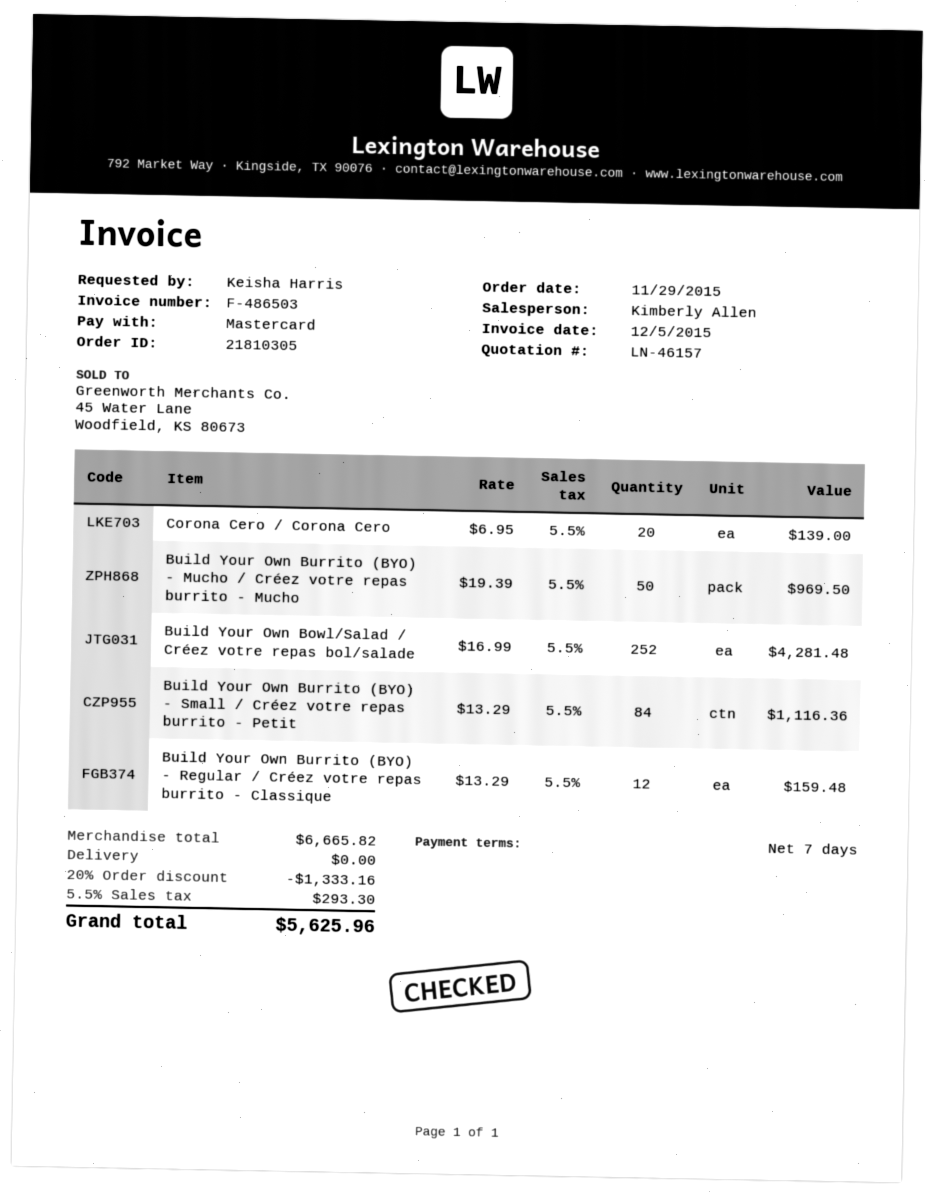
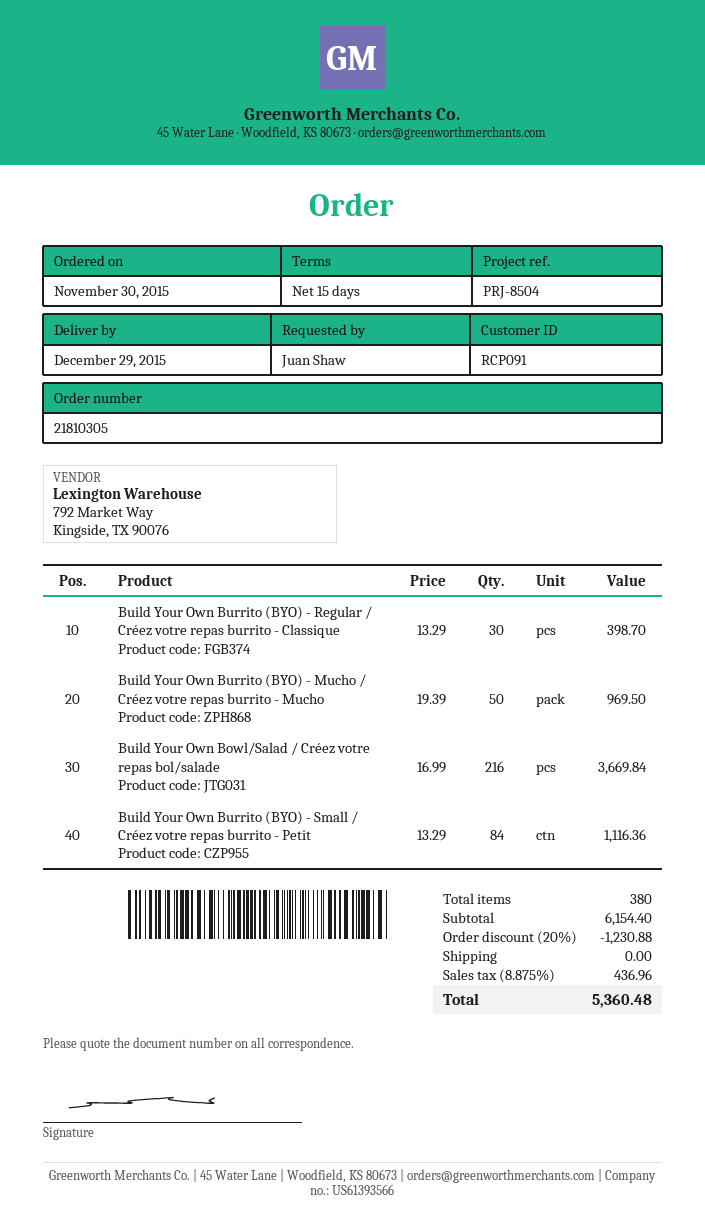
order date: 2015-11-29 -> 2015-11-30
payment terms: 7 days -> 15 days
ordered by: Keisha Harris -> Juan Shaw
Corona Cero / Corona Cero: 20 x 6.95 = 139.00 -> none
Build Your Own Bowl/Salad / Créez votre repas bol/salade: 252 x 16.99 = 4281.48 -> 216 x 16.99 = 3669.84
Build Your Own Burrito (BYO) - Regular / Créez votre repas burrito - Classique: 12 x 13.29 = 159.48 -> 30 x 13.29 = 398.70
subtotal: 6665.82 -> 6154.40
discount: 20% = 1333.16 -> 20% = 1230.88
tax: 5.5% = 293.30 -> 8.875% = 436.96
total: 5625.96 -> 5360.48

